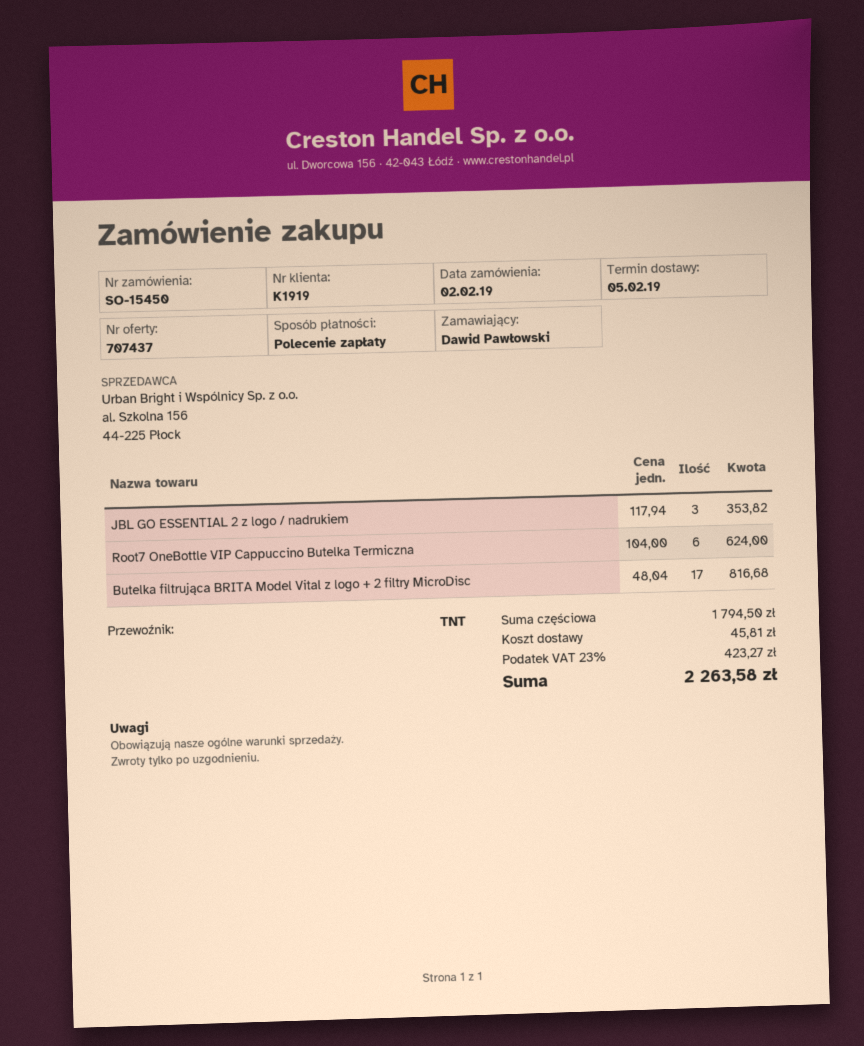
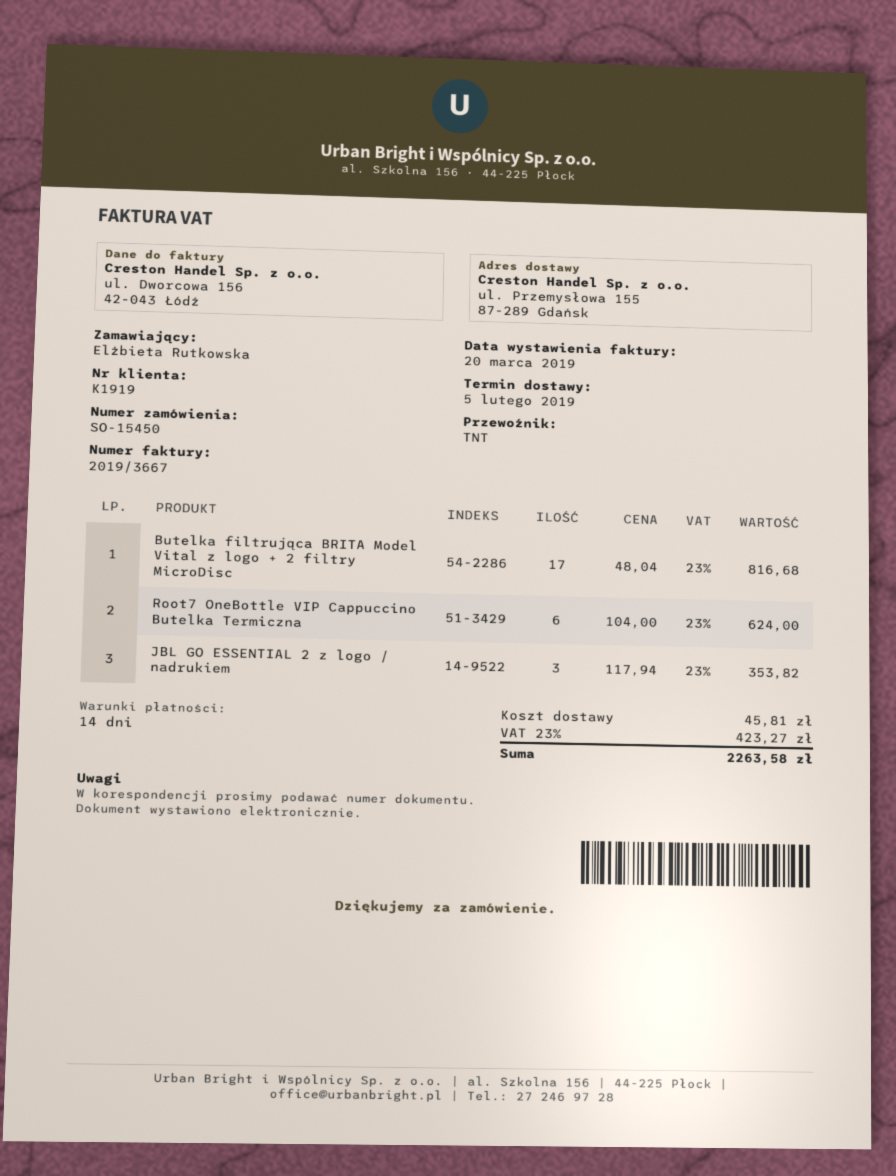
ordered by: Dawid Pawłowski -> Elżbieta Rutkowska

